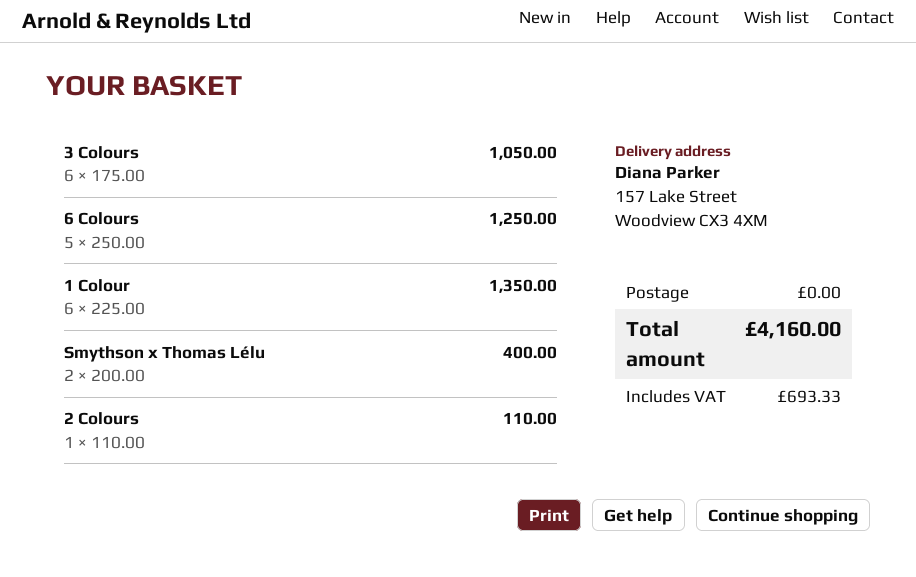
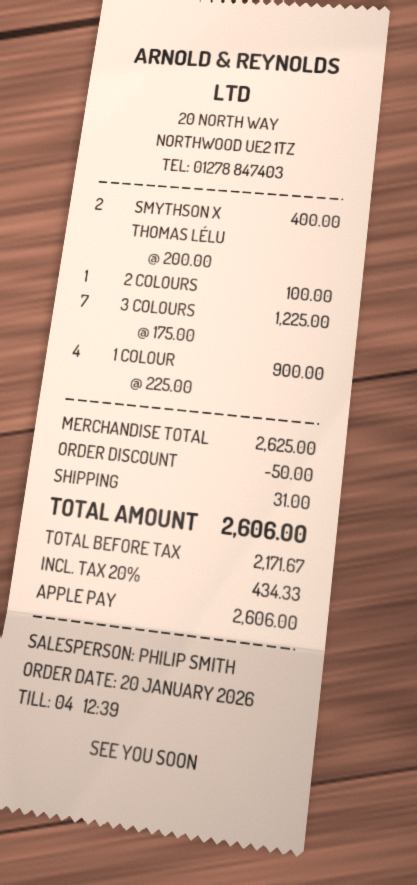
3 Colours: 6 x 175.00 = 1050.00 -> 7 x 175.00 = 1225.00
6 Colours: 5 x 250.00 = 1250.00 -> none
1 Colour: 6 x 225.00 = 1350.00 -> 4 x 225.00 = 900.00
2 Colours: 1 x 110.00 = 110.00 -> 1 x 100.00 = 100.00
discount: none -> 50.00
shipping: 0.00 -> 31.00
tax: 693.33 -> 434.33
total: 4160.00 -> 2606.00

